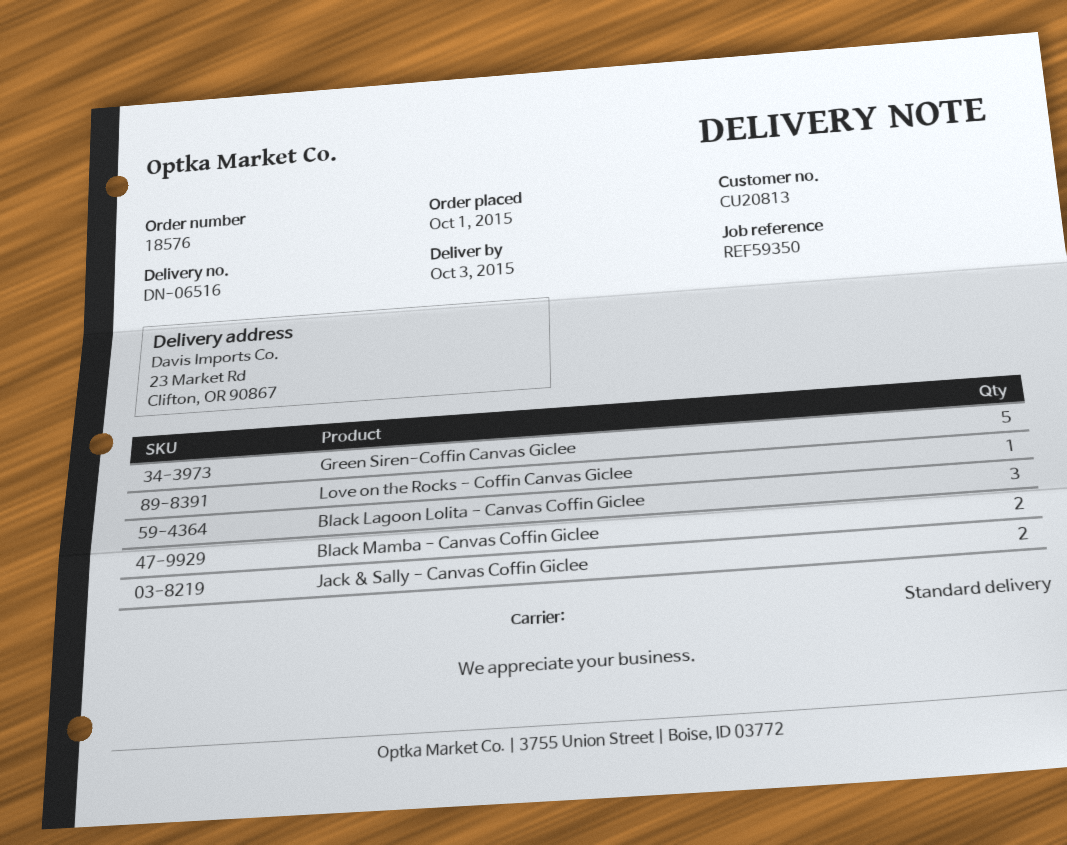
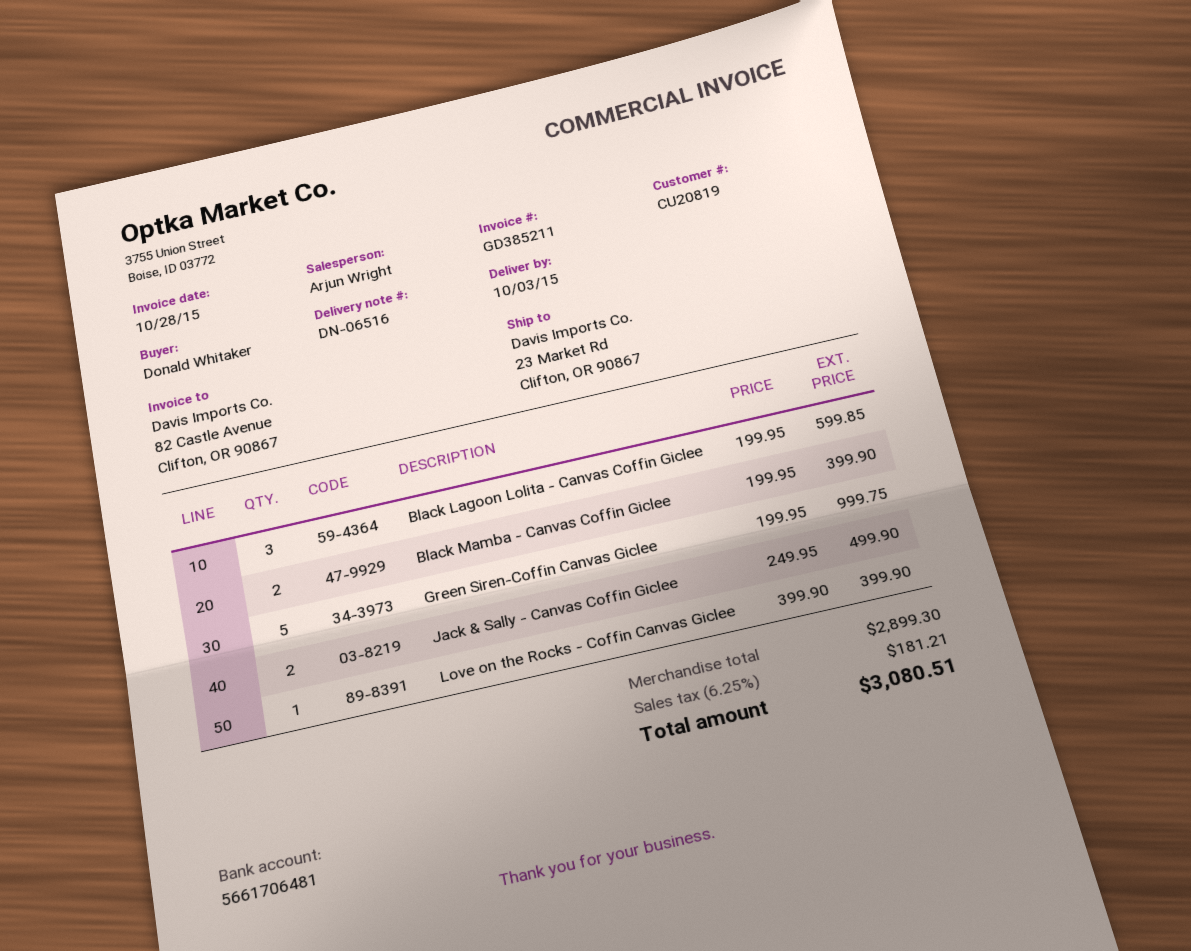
customer number: CU20813 -> CU20819

